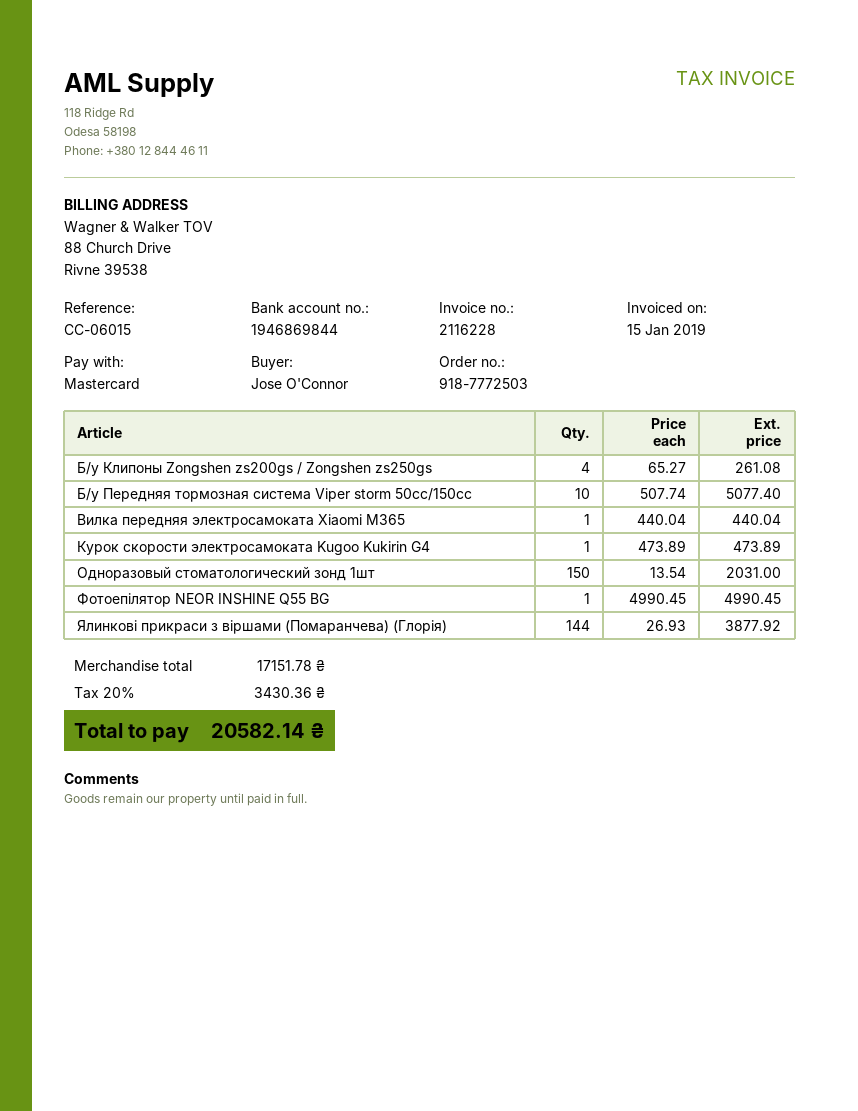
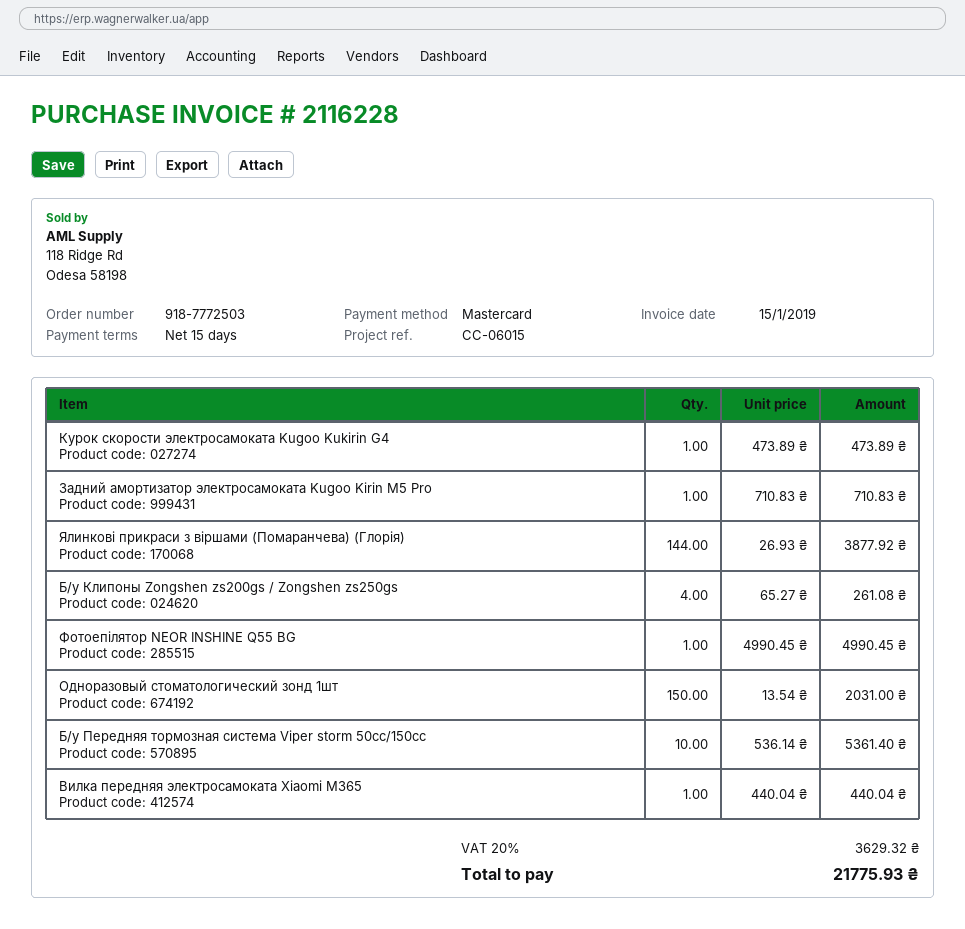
Б/у Передняя тормозная система Viper storm 50cc/150сс: 10 x 507.74 = 5077.40 -> 10 x 536.14 = 5361.40
Задний амортизатор электросамоката Kugoo Kirin M5 Pro: none -> 1 x 710.83 = 710.83
tax: 20% = 3430.36 -> 20% = 3629.32
total: 20582.14 -> 21775.93

